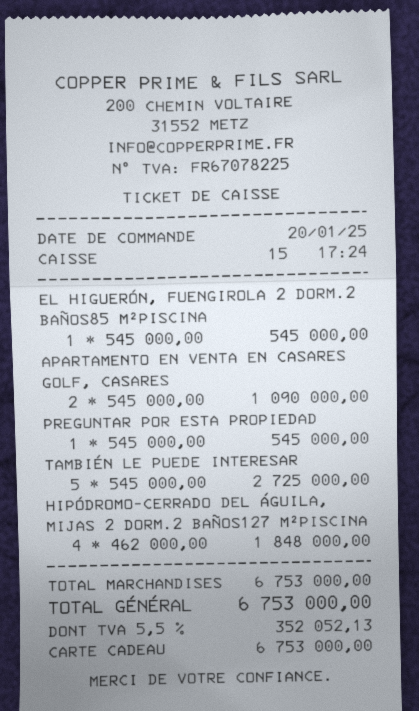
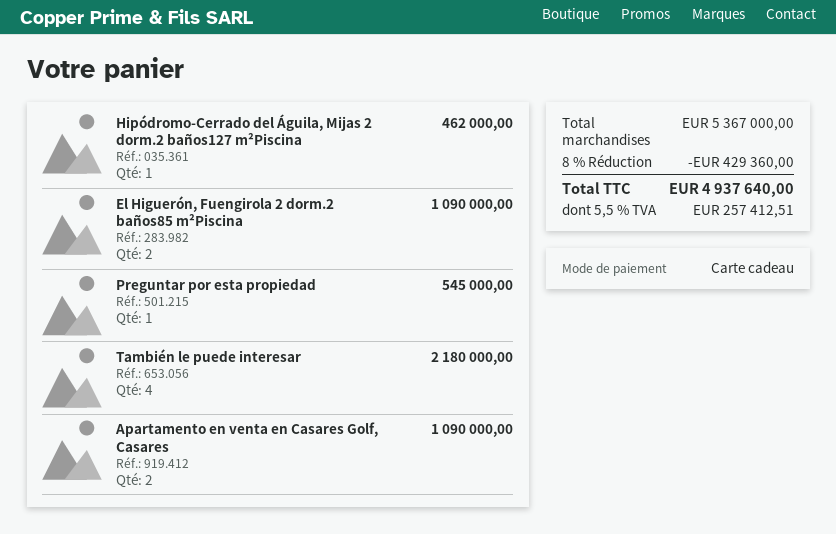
EL HIGUERÓN, FUENGIROLA 2 DORM.2 BAÑOS85 M²PISCINA: 1 for 545000.00 -> 2 for 1090000.00
TAMBIÉN LE PUEDE INTERESAR: 5 for 2725000.00 -> 4 for 2180000.00
HIPÓDROMO-CERRADO DEL ÁGUILA, MIJAS 2 DORM.2 BAÑOS127 M²PISCINA: 4 for 1848000.00 -> 1 for 462000.00
subtotal: 6753000.00 -> 5367000.00
discount: none -> 8% = 429360.00
tax: 5.5% = 352052.13 -> 5.5% = 257412.51
total: 6753000.00 -> 4937640.00

